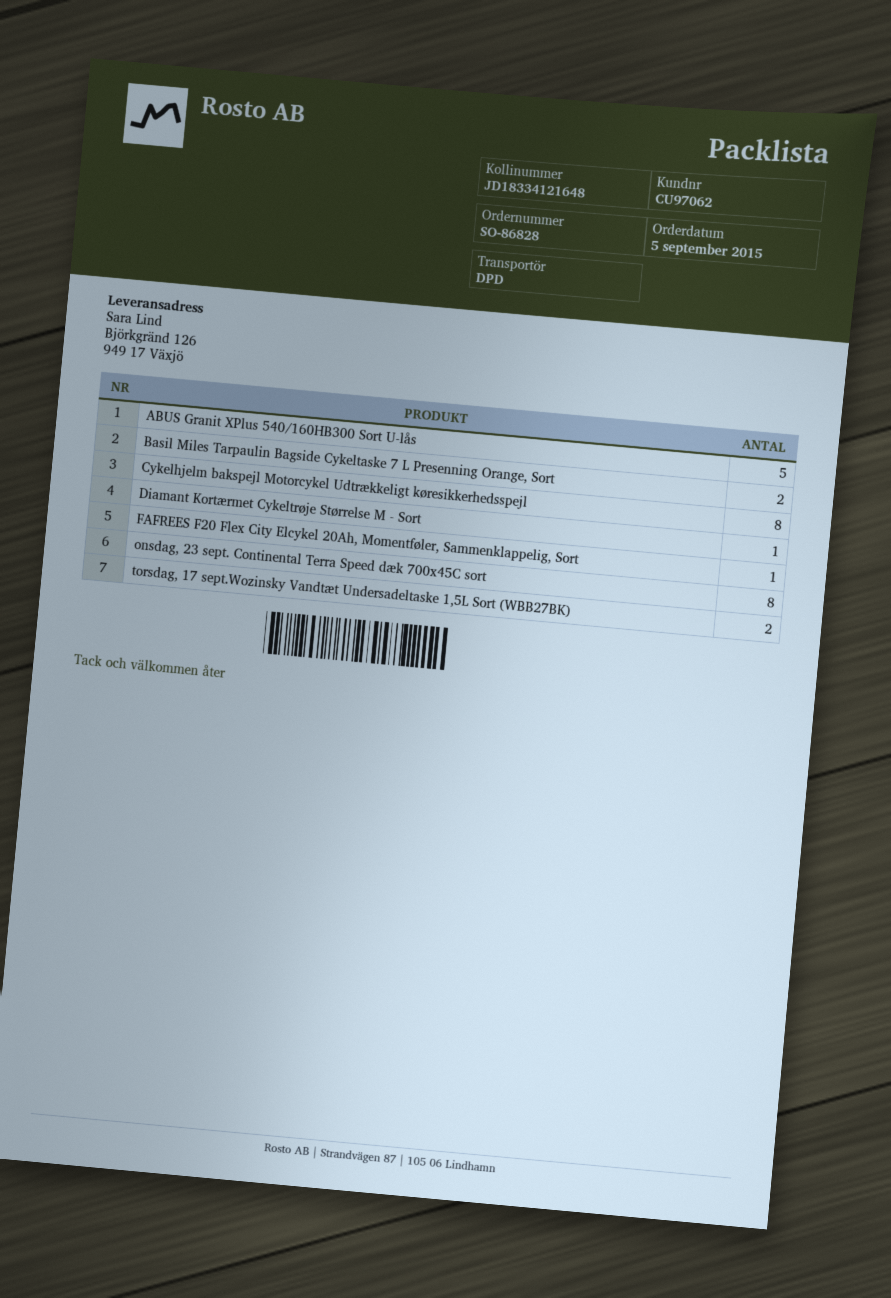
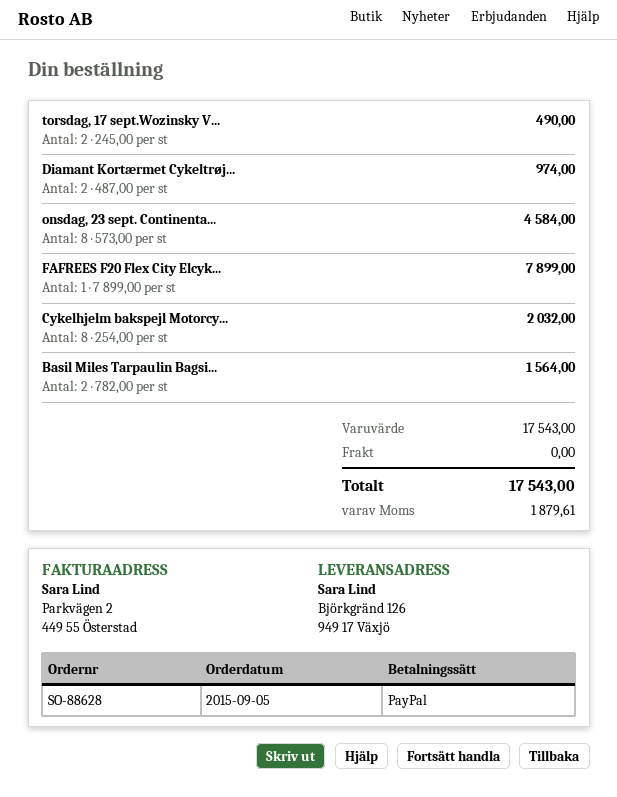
order number: SO-86828 -> SO-88628
ABUS Granit XPlus 540/160HB300 Sort U-lås: 5 -> none
Diamant Kortærmet Cykeltrøje Størrelse M - Sort: 1 -> 2

